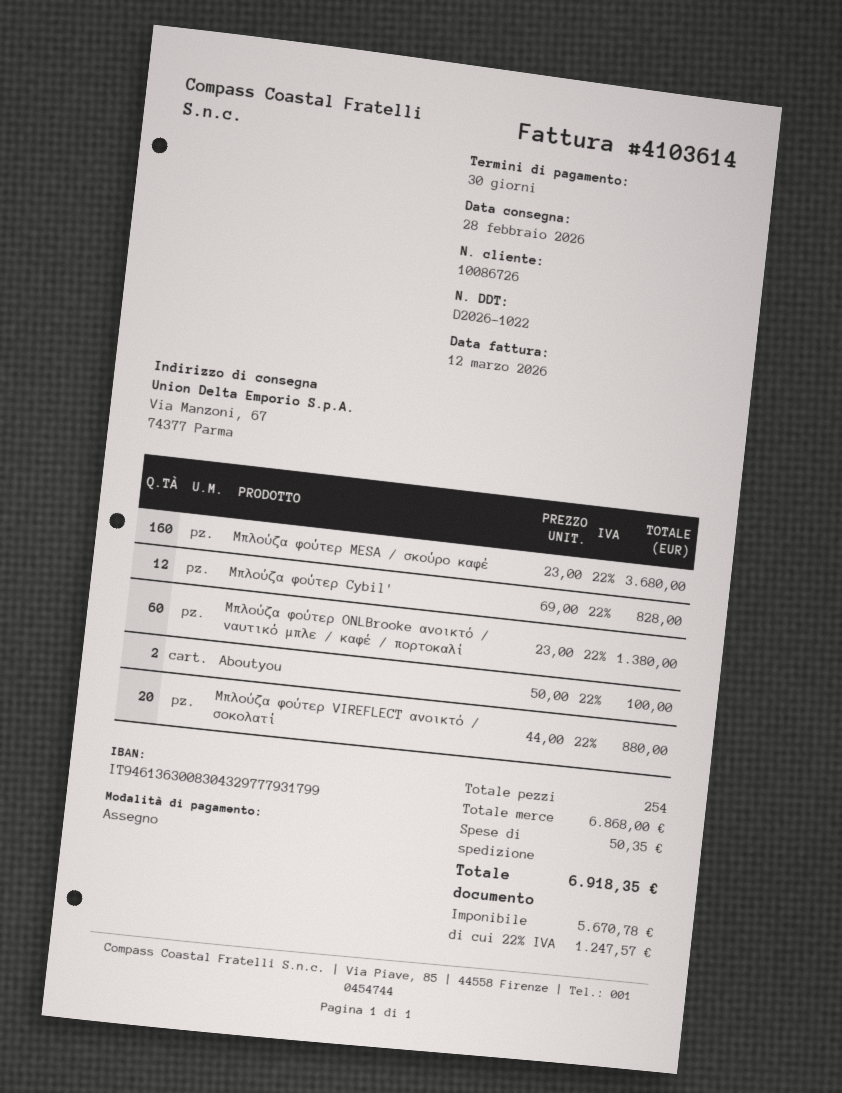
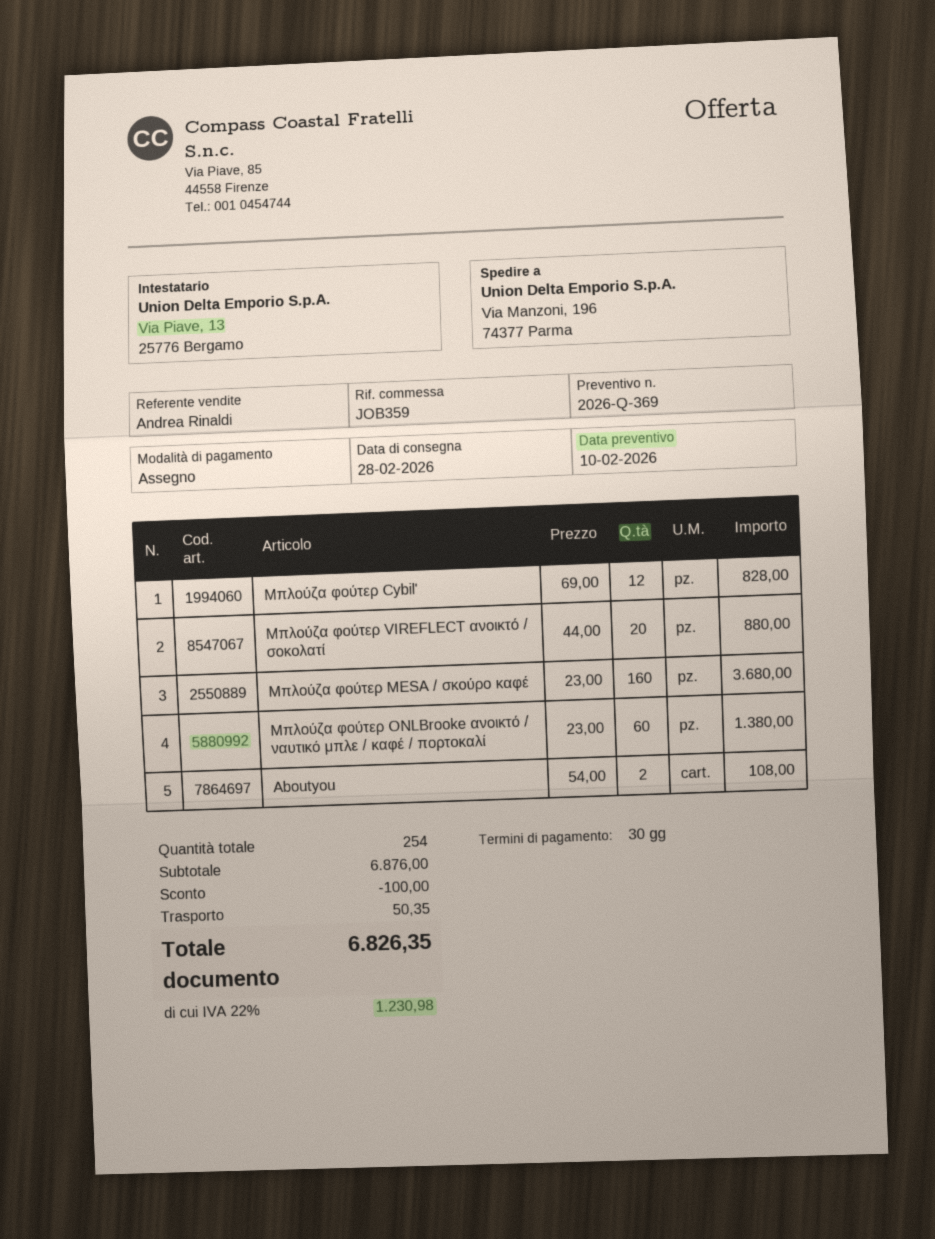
ship to: Via Manzoni, 67, 74377 Parma -> Via Manzoni, 196, 74377 Parma
Aboutyou: 2 x 50.00 = 100.00 -> 2 x 54.00 = 108.00
subtotal: 6868.00 -> 6876.00
discount: none -> 100.00
tax: 22% = 1247.57 -> 22% = 1230.98
total: 6918.35 -> 6826.35

